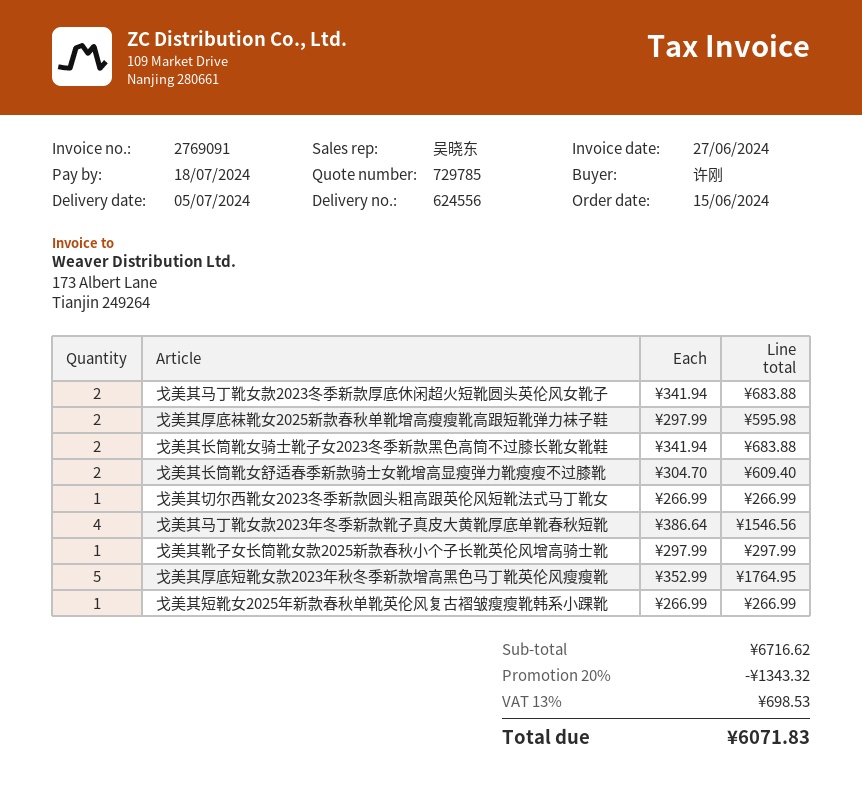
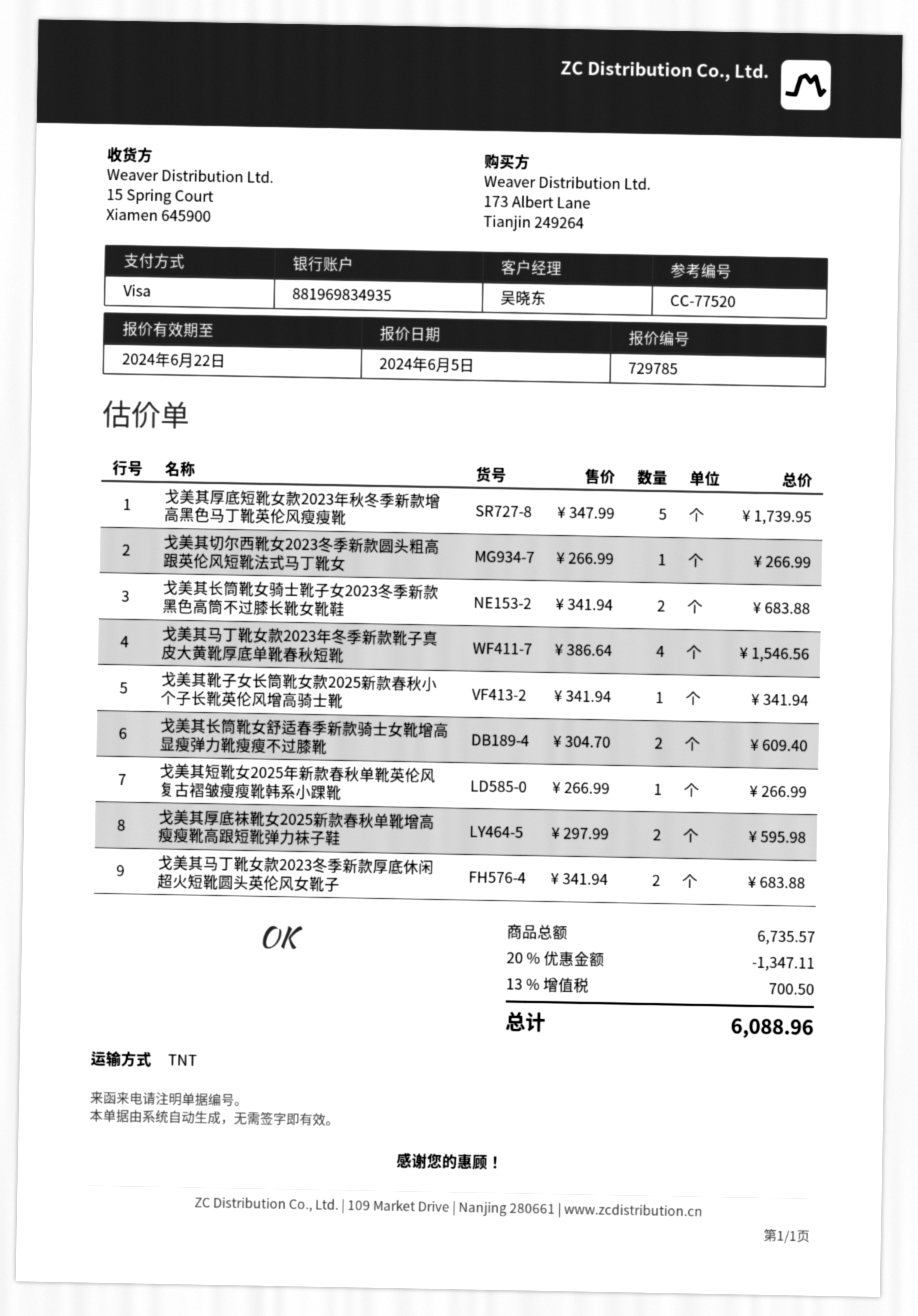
戈美其靴子女长筒靴女款2025新款春秋小个子长靴英伦风增高骑士靴: 1 x 297.99 = 297.99 -> 1 x 341.94 = 341.94
戈美其厚底短靴女款2023年秋冬季新款增高黑色马丁靴英伦风瘦瘦靴: 5 x 352.99 = 1764.95 -> 5 x 347.99 = 1739.95
subtotal: 6716.62 -> 6735.57
discount: 20% = 1343.32 -> 20% = 1347.11
tax: 13% = 698.53 -> 13% = 700.50
total: 6071.83 -> 6088.96

